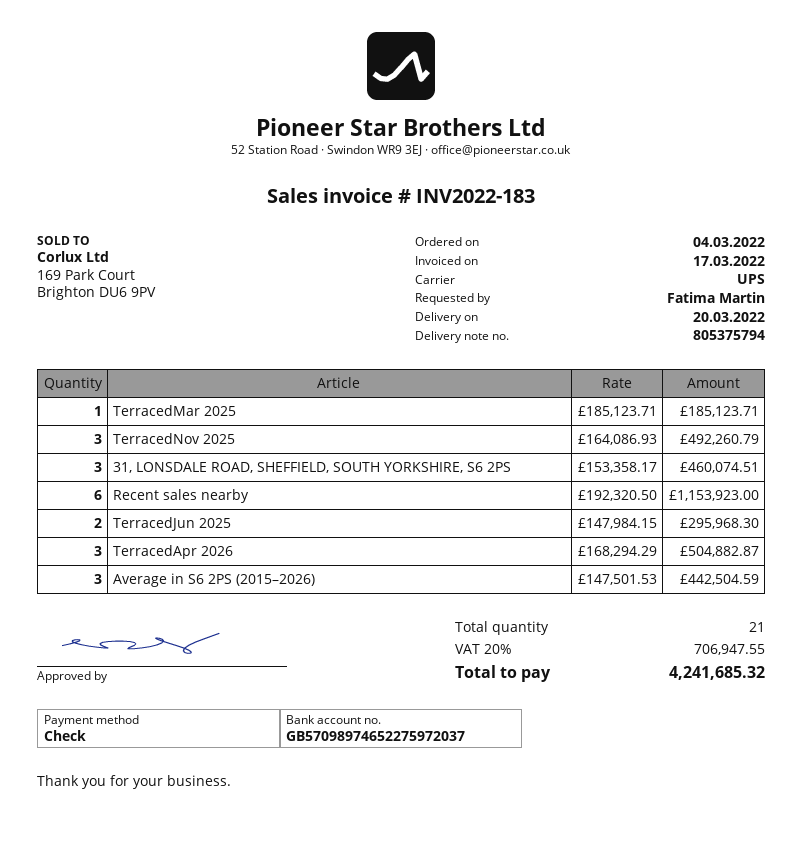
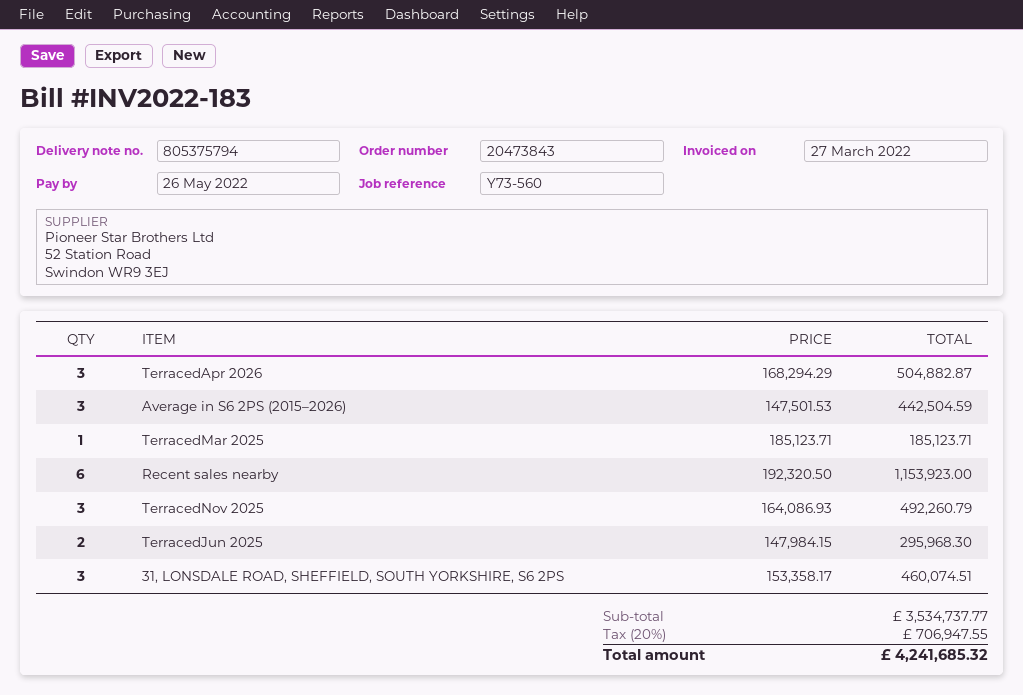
invoice date: 2022-03-17 -> 2022-03-27

